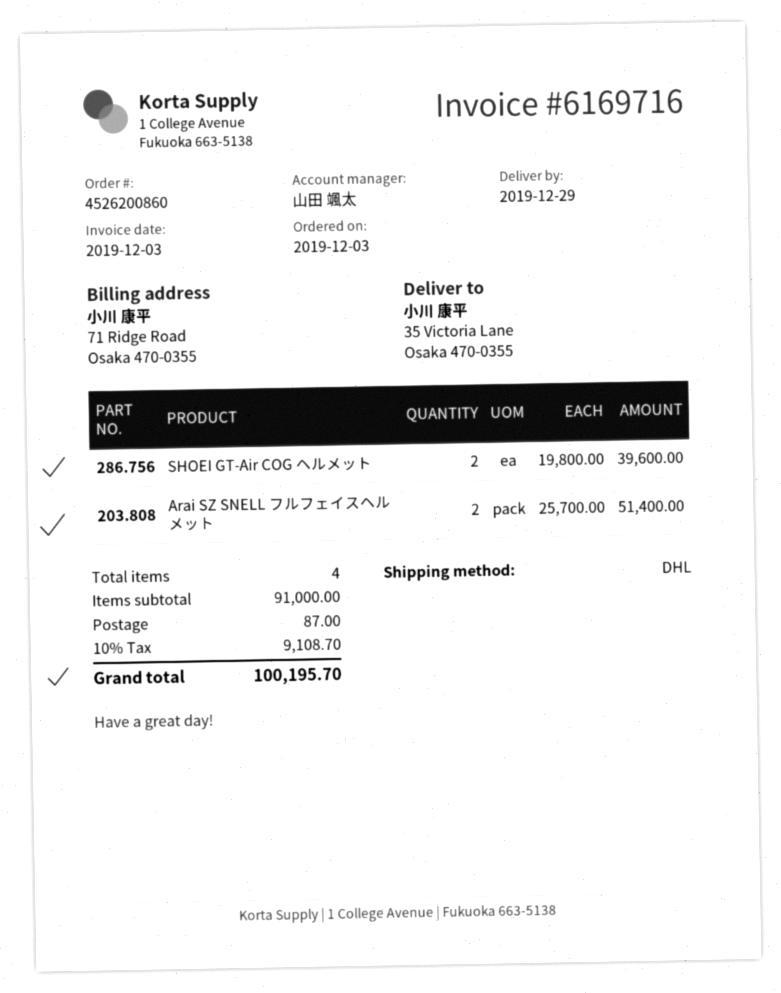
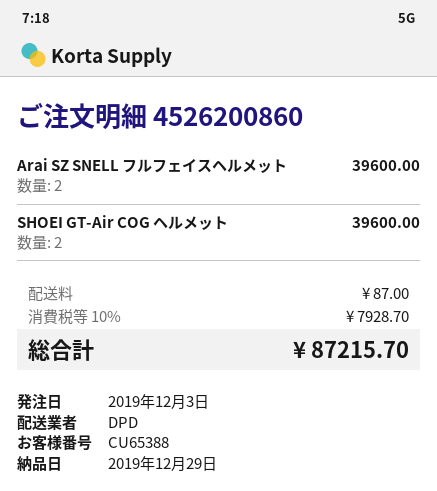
shipping method: DHL -> DPD
Arai SZ SNELL フルフェイスヘルメット: 2 for 51400.00 -> 2 for 39600.00
tax: 10% = 9108.70 -> 10% = 7928.70
total: 100195.70 -> 87215.70

